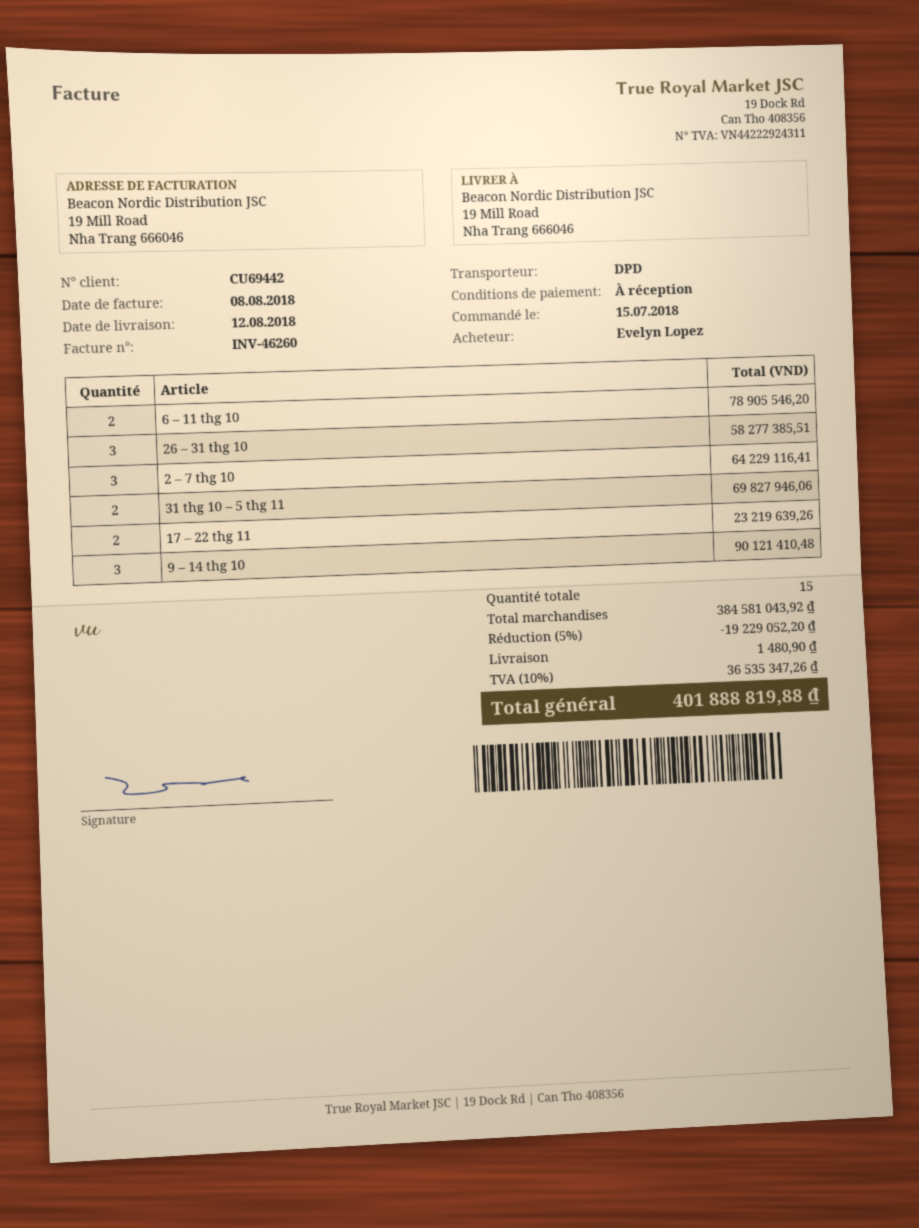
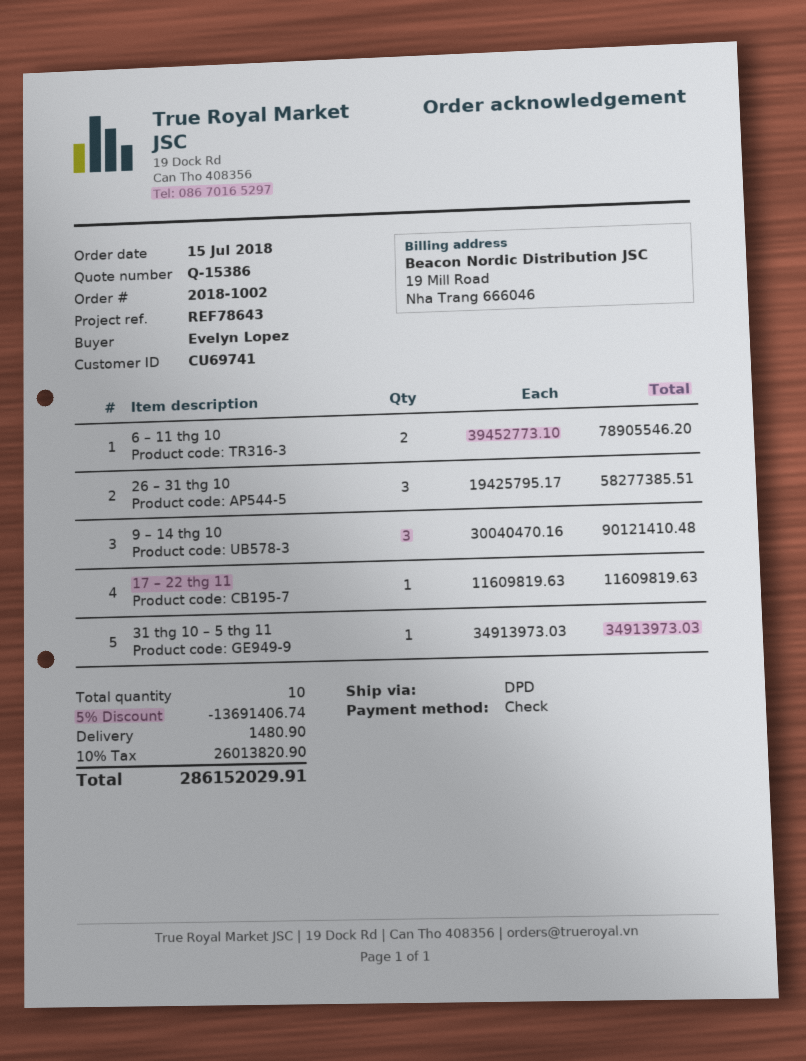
customer number: CU69442 -> CU69741
2 – 7 thg 10: 3 for 64229116.41 -> none
31 thg 10 – 5 thg 11: 2 for 69827946.06 -> 1 for 34913973.03
17 – 22 thg 11: 2 for 23219639.26 -> 1 for 11609819.63
total quantity: 15 -> 10
discount: 5% = 19229052.20 -> 5% = 13691406.74
tax: 10% = 36535347.26 -> 10% = 26013820.90
total: 401888819.88 -> 286152029.91

